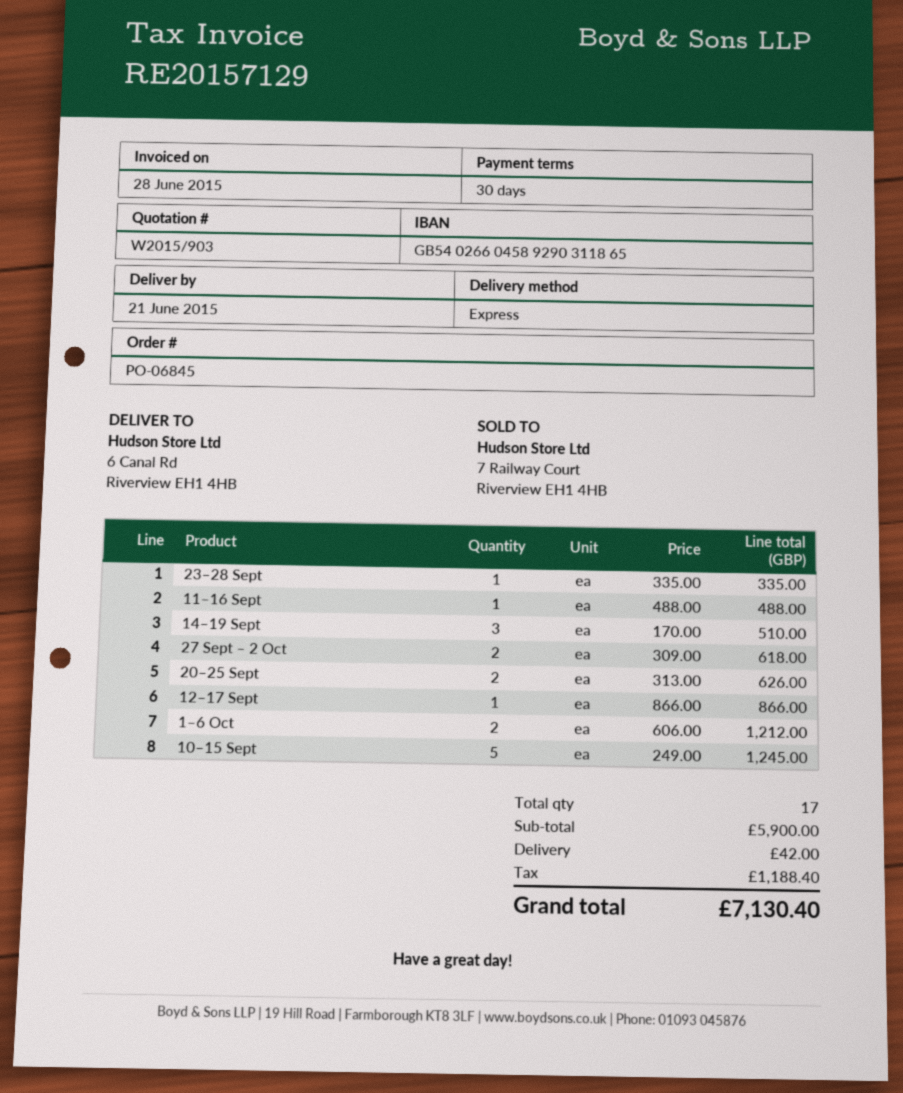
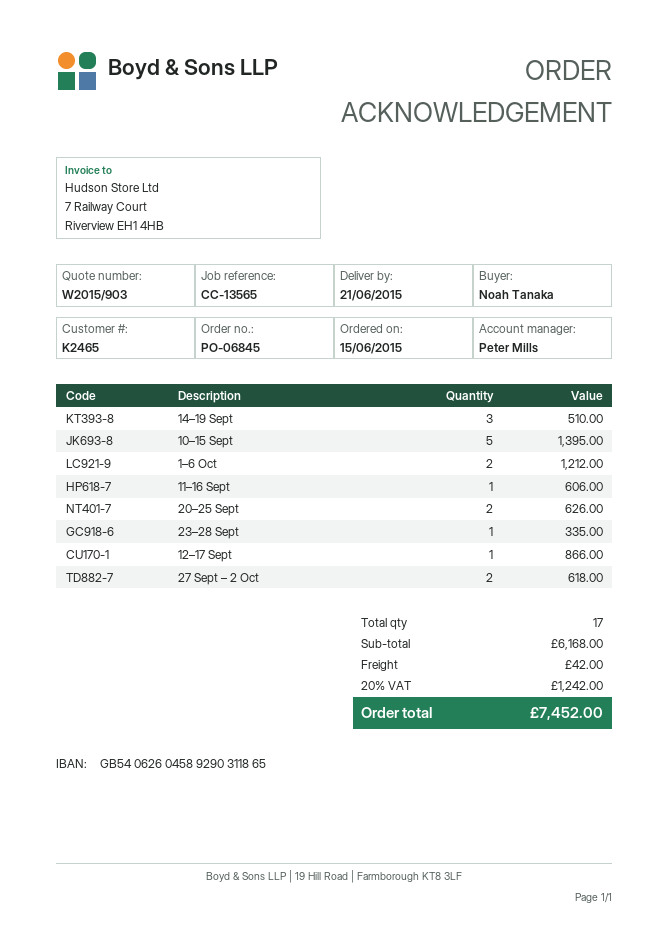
bank account: GB54026604589290311865 -> GB54062604589290311865
11–16 Sept: 1 for 488.00 -> 1 for 606.00
10–15 Sept: 5 for 1245.00 -> 5 for 1395.00
subtotal: 5900.00 -> 6168.00
tax: 1188.40 -> 1242.00
total: 7130.40 -> 7452.00

